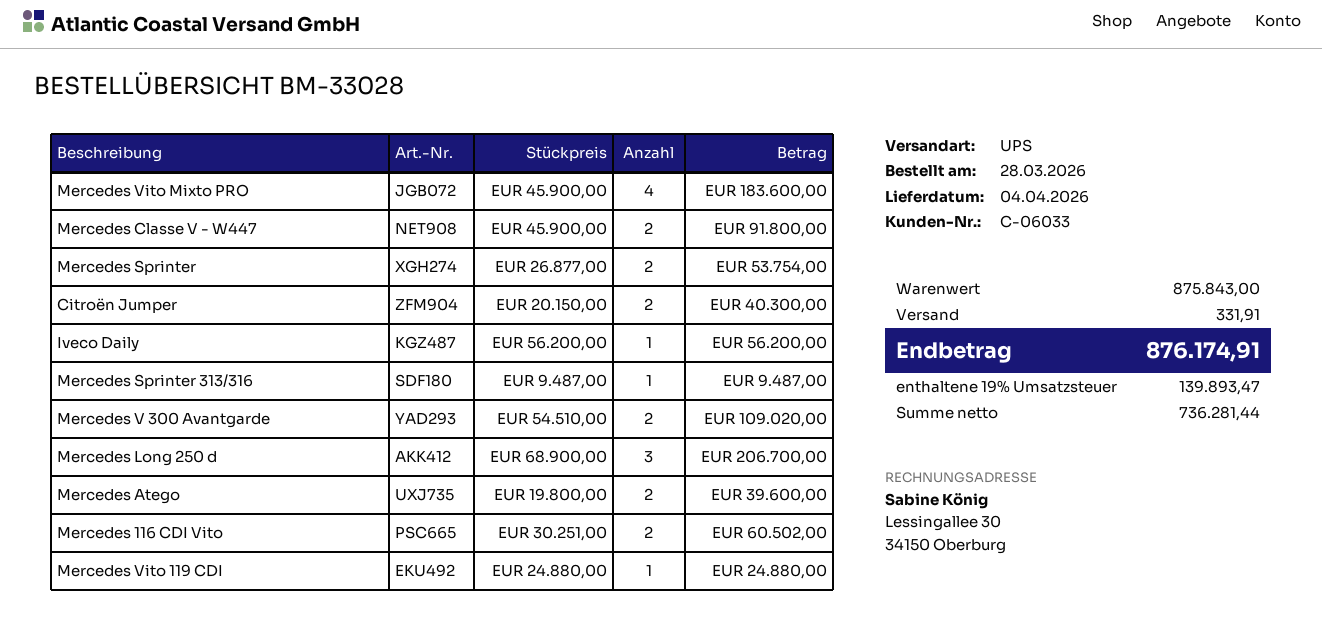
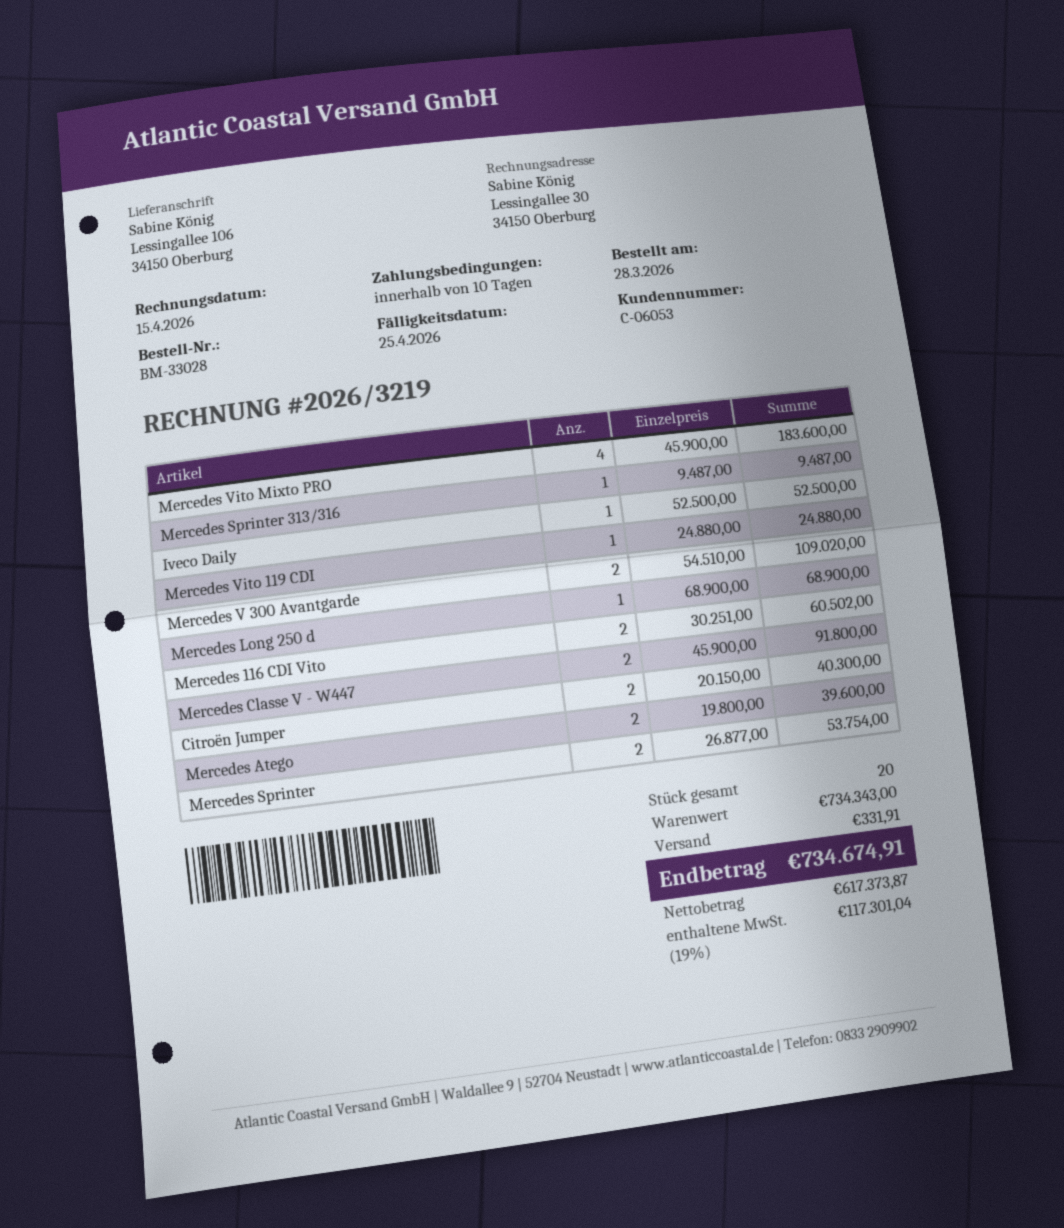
customer number: C-06033 -> C-06053
Iveco Daily: 1 x 56200.00 = 56200.00 -> 1 x 52500.00 = 52500.00
Mercedes Long 250 d: 3 x 68900.00 = 206700.00 -> 1 x 68900.00 = 68900.00
subtotal: 875843.00 -> 734343.00
net: 736281.44 -> 617373.87
tax: 19% = 139893.47 -> 19% = 117301.04
total: 876174.91 -> 734674.91

